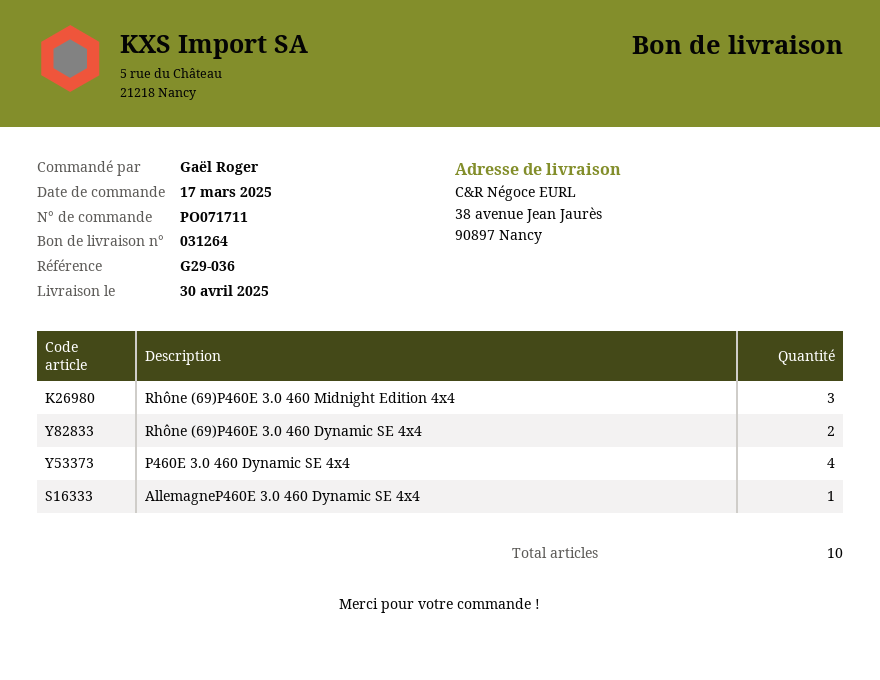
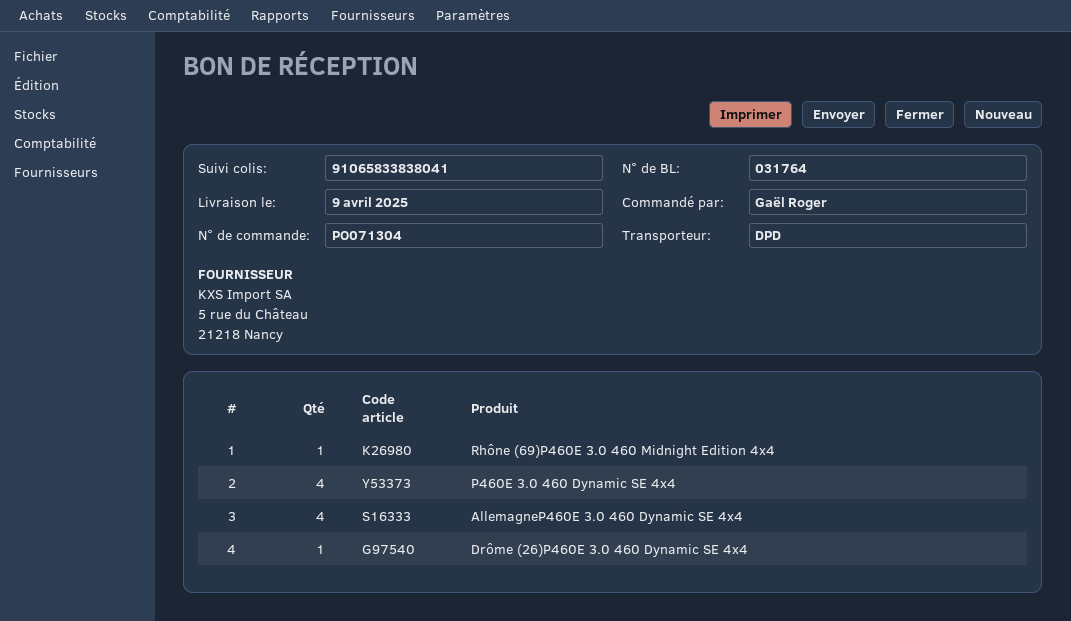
order number: PO071711 -> PO071304
delivery note number: 031264 -> 031764
delivery date: 2025-04-30 -> 2025-04-09
Rhône (69)P460E 3.0 460 Midnight Edition 4x4: 3 -> 1
Rhône (69)P460E 3.0 460 Dynamic SE 4x4: 2 -> none
AllemagneP460E 3.0 460 Dynamic SE 4x4: 1 -> 4
Drôme (26)P460E 3.0 460 Dynamic SE 4x4: none -> 1

